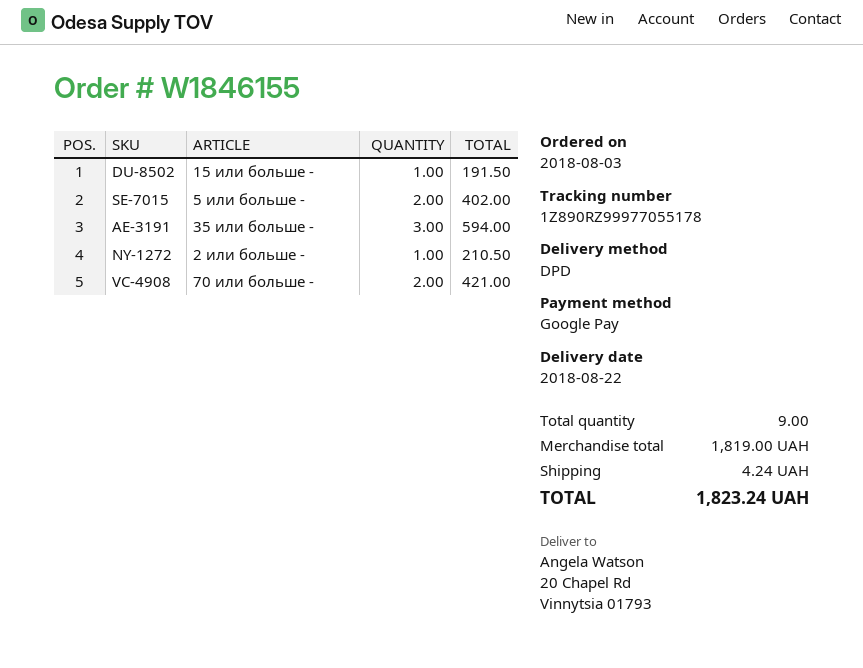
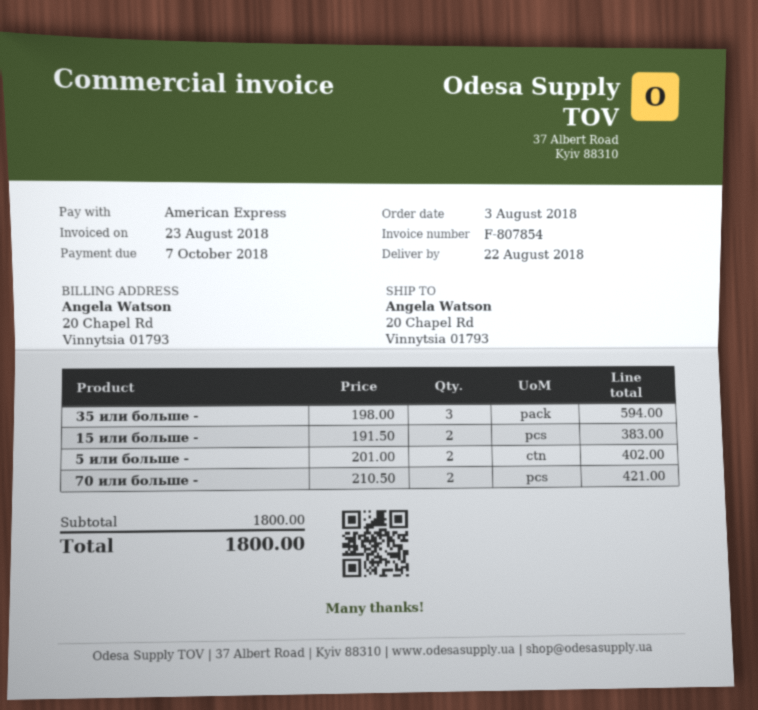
payment method: Google Pay -> American Express
15 или больше -: 1 for 191.50 -> 2 for 383.00
2 или больше -: 1 for 210.50 -> none
subtotal: 1819.00 -> 1800.00
shipping: 4.24 -> none
total: 1823.24 -> 1800.00

